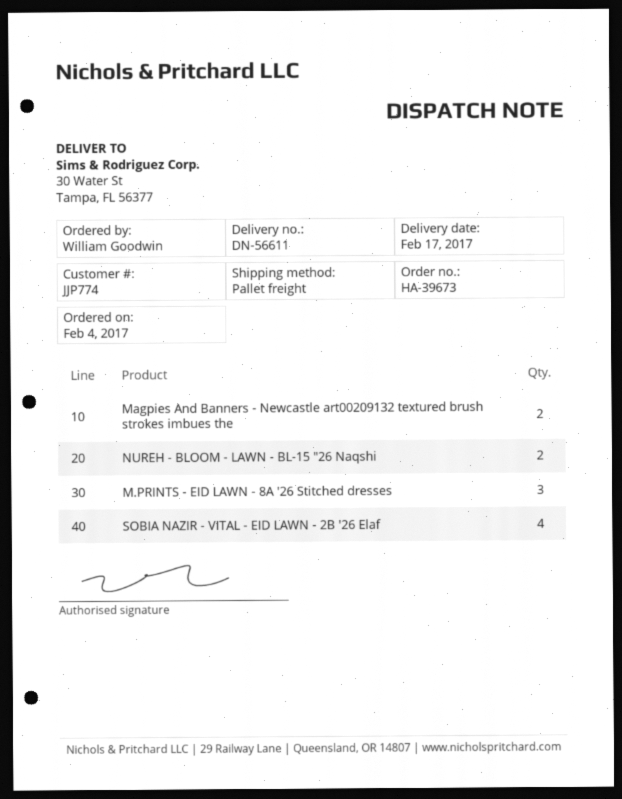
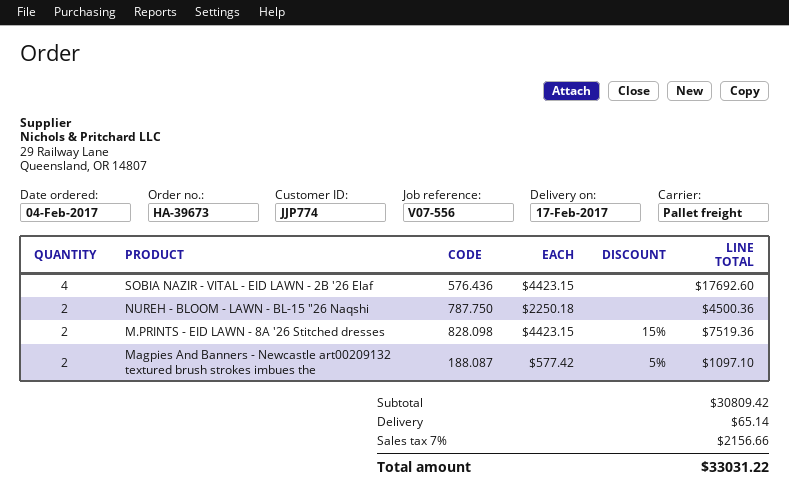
M.PRINTS - EID LAWN - 8A '26 Stitched dresses: 3 -> 2

